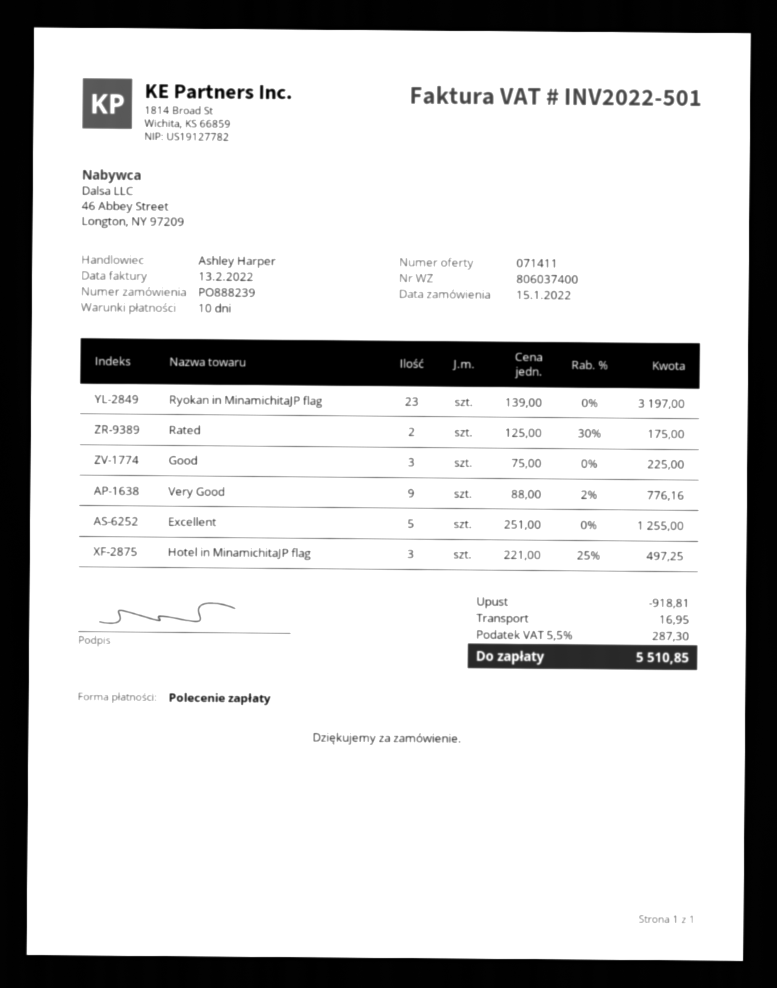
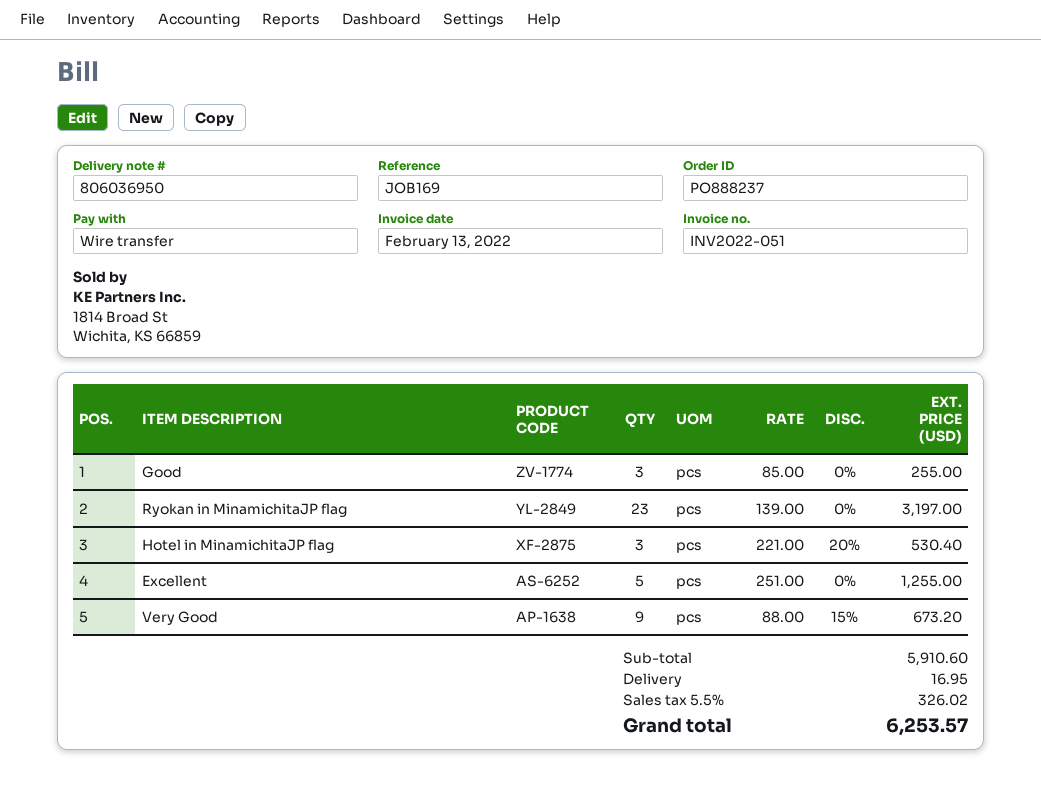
order number: PO888239 -> PO888237
delivery note number: 806037400 -> 806036950
invoice number: INV2022-501 -> INV2022-051
payment method: direct debit -> bank transfer
Rated: 2 x 125.00 - 30% = 175.00 -> none
Good: 3 x 75.00 = 225.00 -> 3 x 85.00 = 255.00
Very Good: 9 x 88.00 - 2% = 776.16 -> 9 x 88.00 - 15% = 673.20
Hotel in MinamichitaJP flag: 3 x 221.00 - 25% = 497.25 -> 3 x 221.00 - 20% = 530.40
discount: 918.81 -> none
tax: 5.5% = 287.30 -> 5.5% = 326.02
total: 5510.85 -> 6253.57

